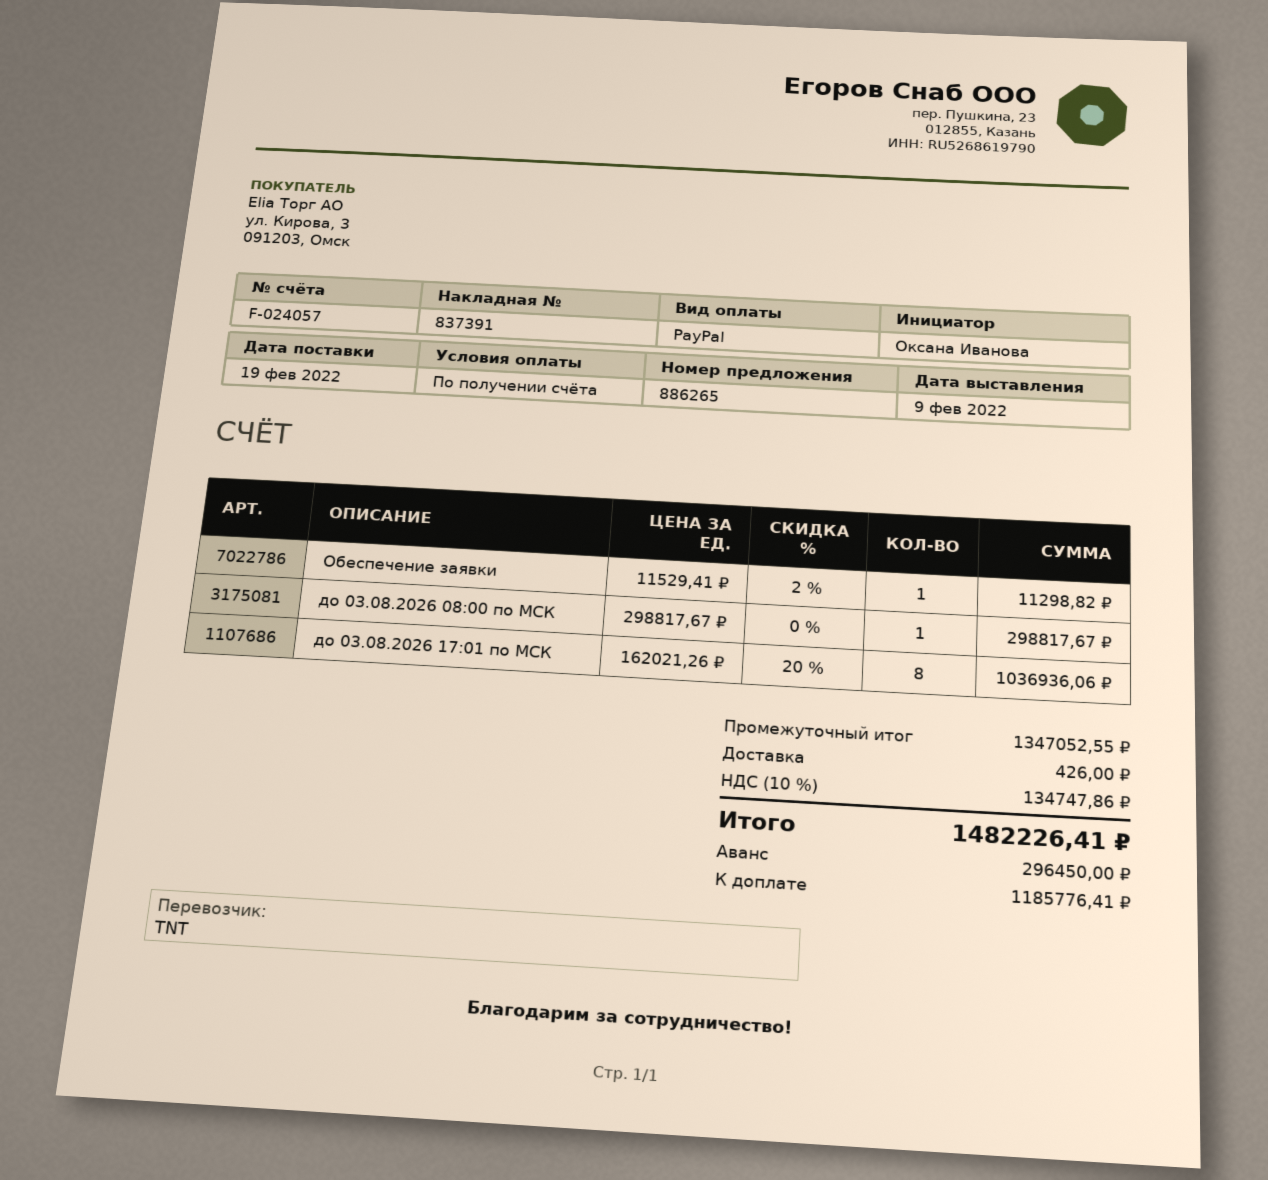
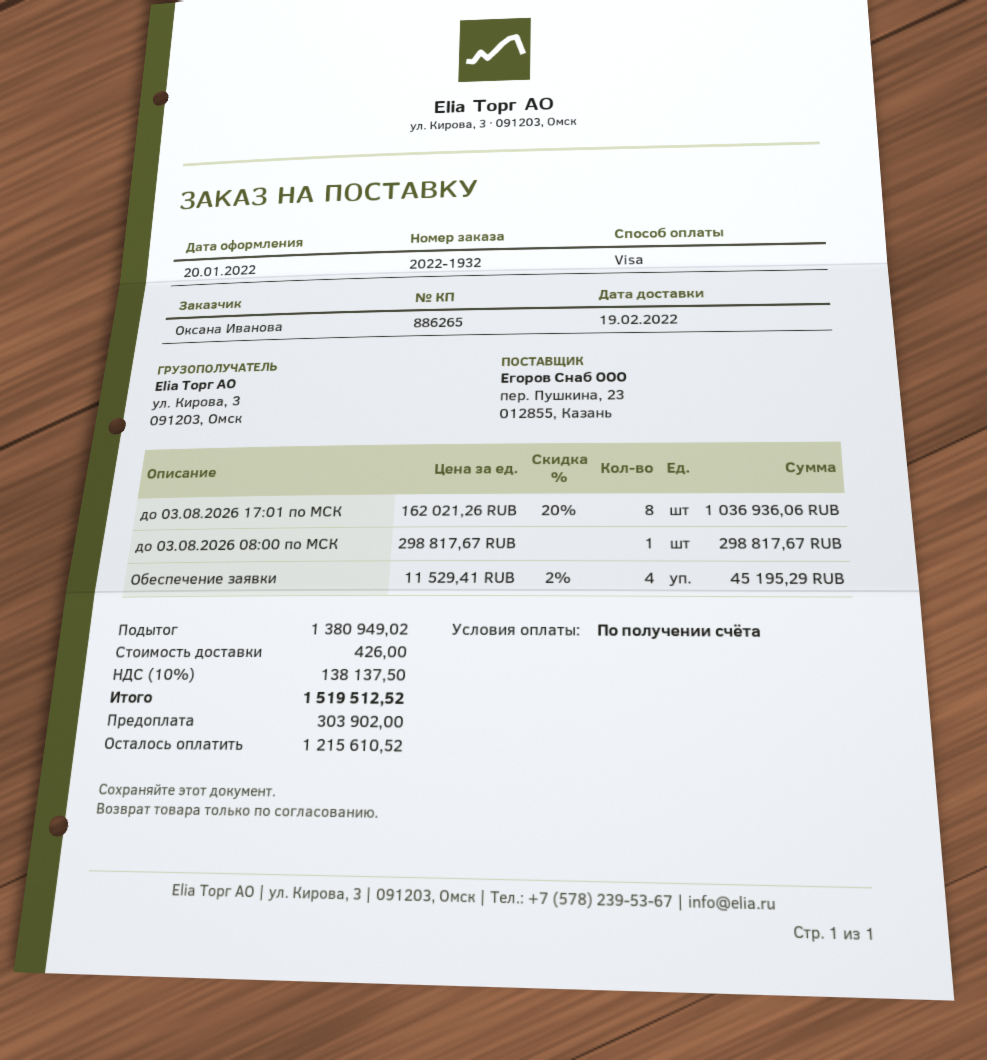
payment method: PayPal -> Visa
Обеспечение заявки: 1 x 11529.41 - 2% = 11298.82 -> 4 x 11529.41 - 2% = 45195.29
subtotal: 1347052.55 -> 1380949.02
tax: 10% = 134747.86 -> 10% = 138137.50
total: 1482226.41 -> 1519512.52
deposit: 296450.00 -> 303902.00
balance: 1185776.41 -> 1215610.52

